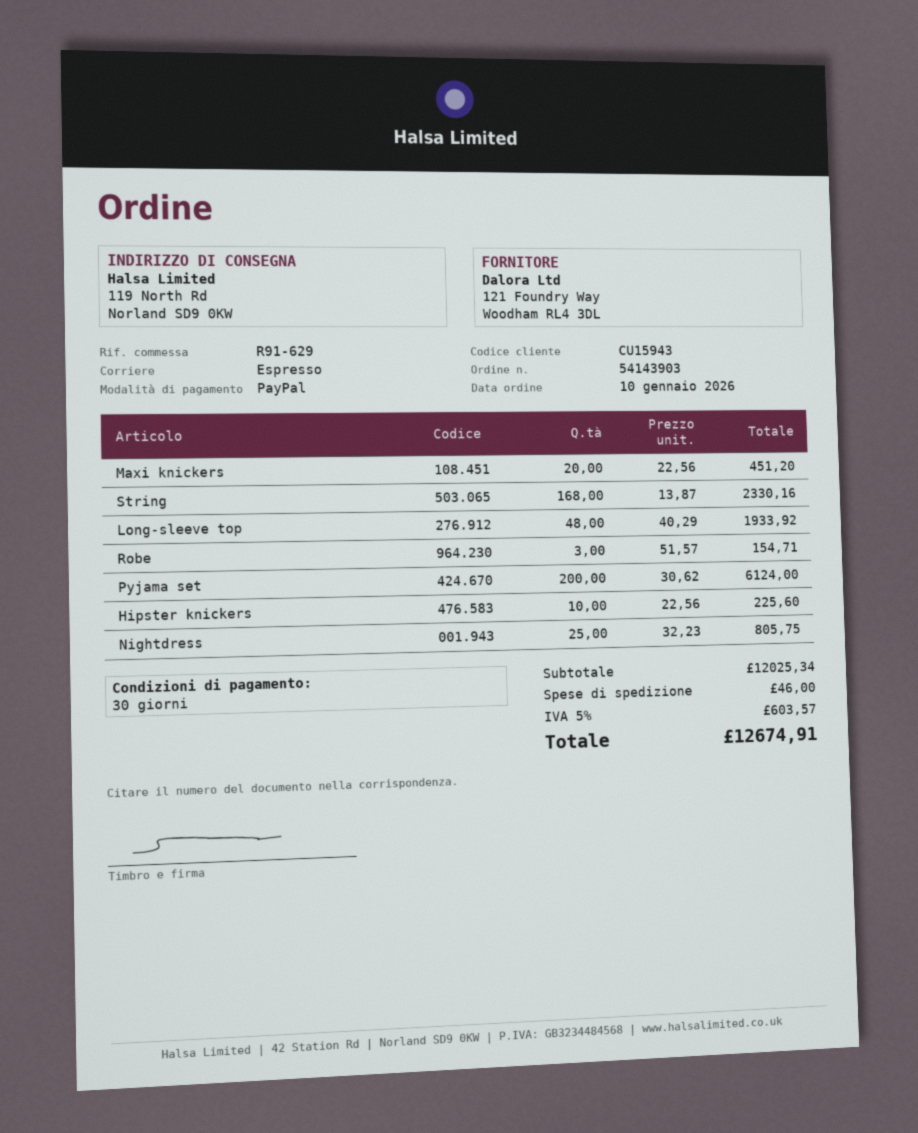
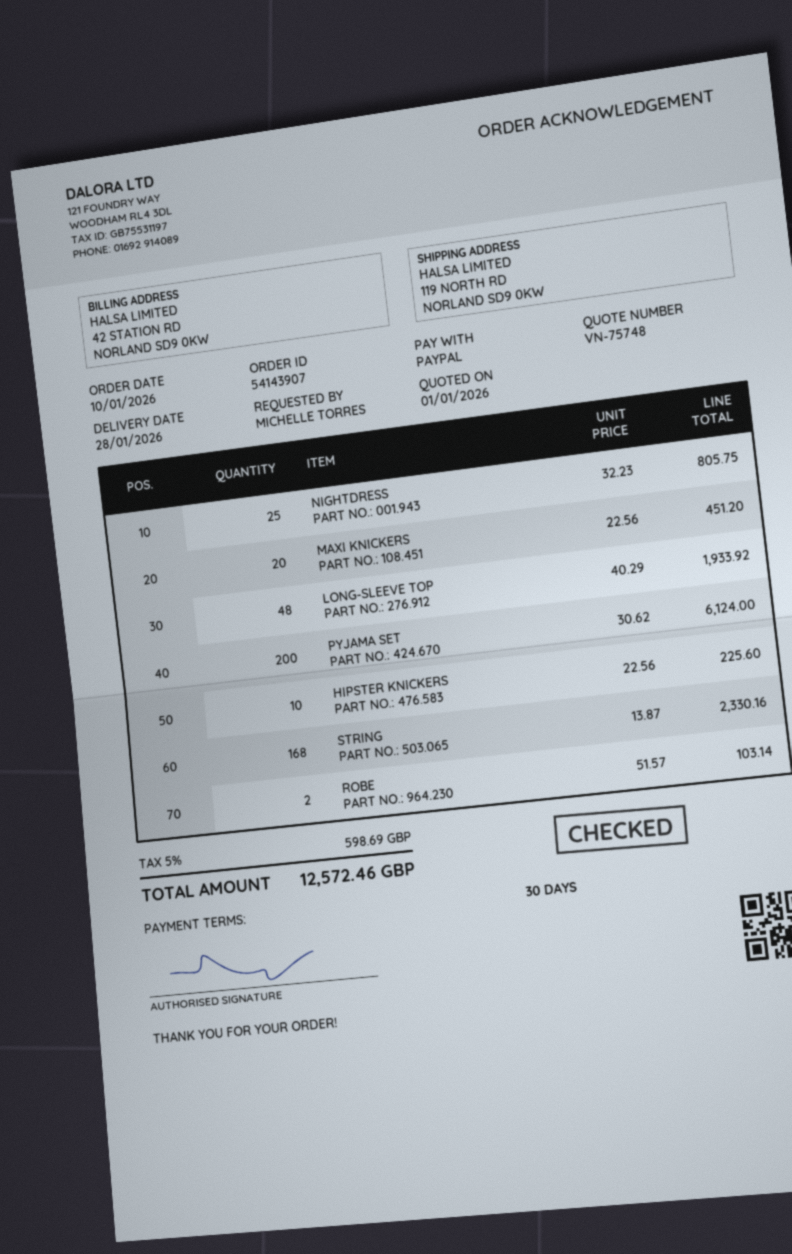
order number: 54143903 -> 54143907
Robe: 3 x 51.57 = 154.71 -> 2 x 51.57 = 103.14
shipping: 46.00 -> none
tax: 5% = 603.57 -> 5% = 598.69
total: 12674.91 -> 12572.46

